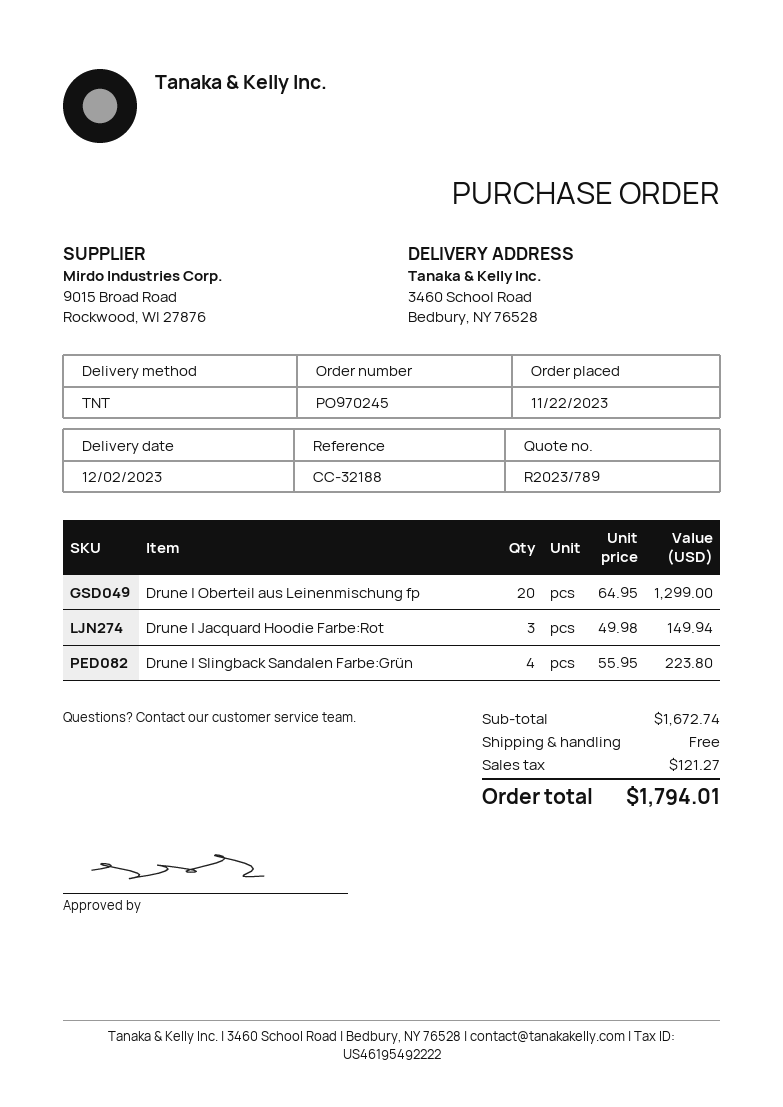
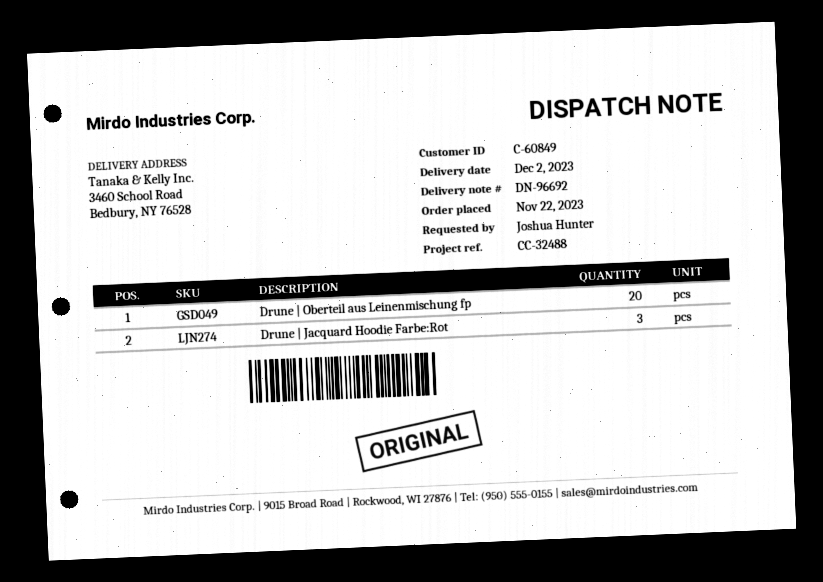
reference: CC-32188 -> CC-32488
Drune | Slingback Sandalen Farbe:Grün: 4 -> none

